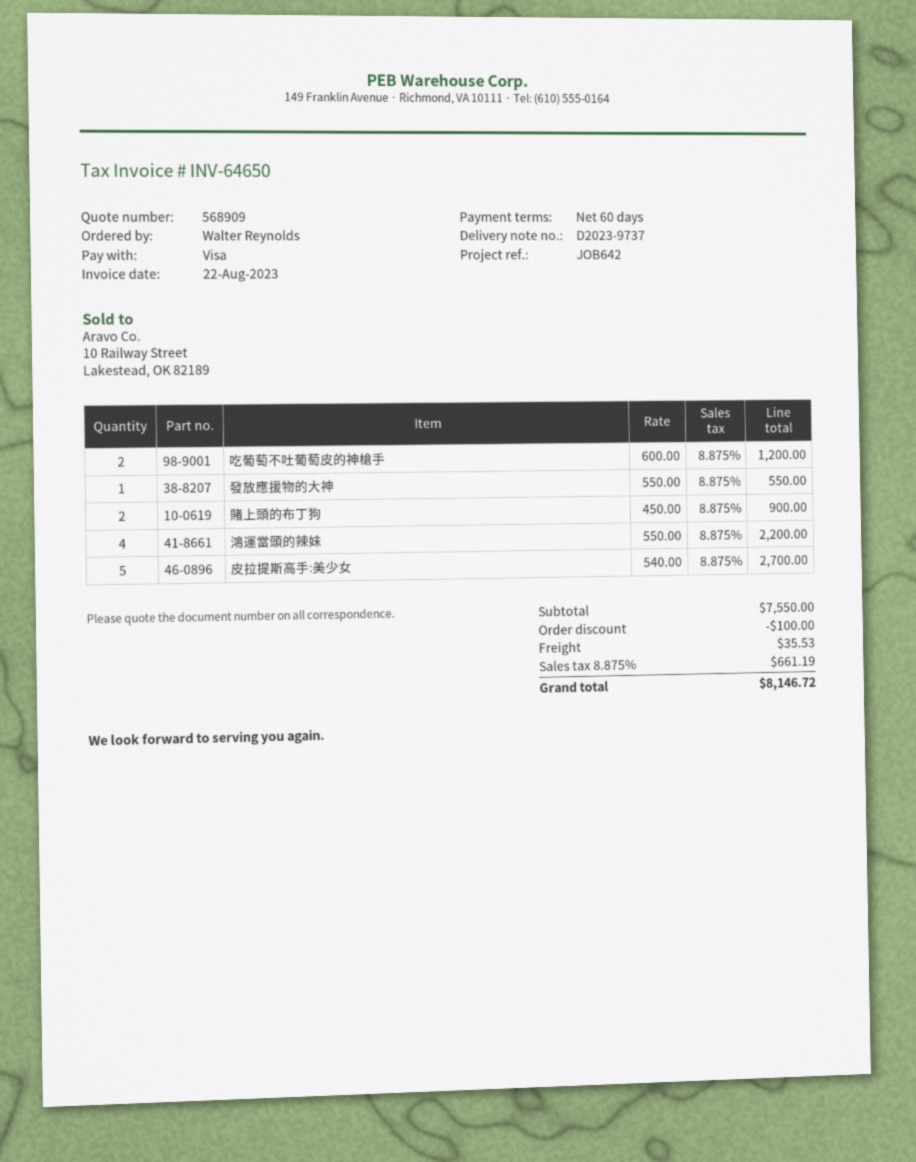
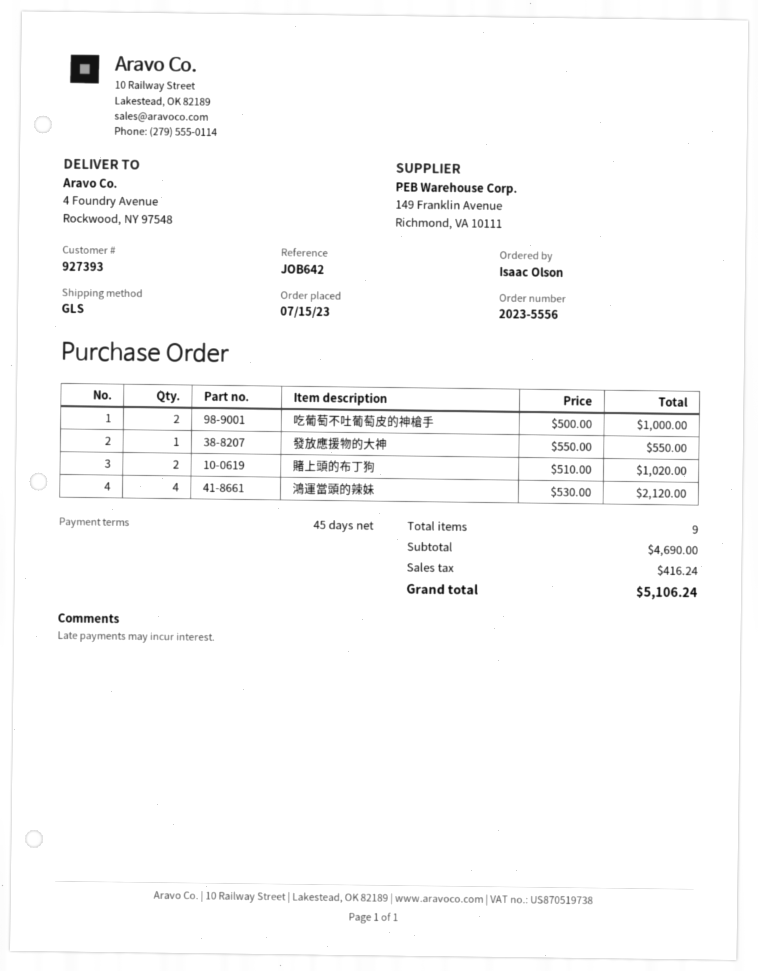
payment terms: 60 days -> 45 days
ordered by: Walter Reynolds -> Isaac Olson
吃葡萄不吐葡萄皮的神槍手: 2 x 600.00 = 1200.00 -> 2 x 500.00 = 1000.00
賭上頭的布丁狗: 2 x 450.00 = 900.00 -> 2 x 510.00 = 1020.00
鴻運當頭的辣妹: 4 x 550.00 = 2200.00 -> 4 x 530.00 = 2120.00
皮拉提斯高手:美少女: 5 x 540.00 = 2700.00 -> none
subtotal: 7550.00 -> 4690.00
discount: 100.00 -> none
shipping: 35.53 -> none
tax: 661.19 -> 416.24
total: 8146.72 -> 5106.24

